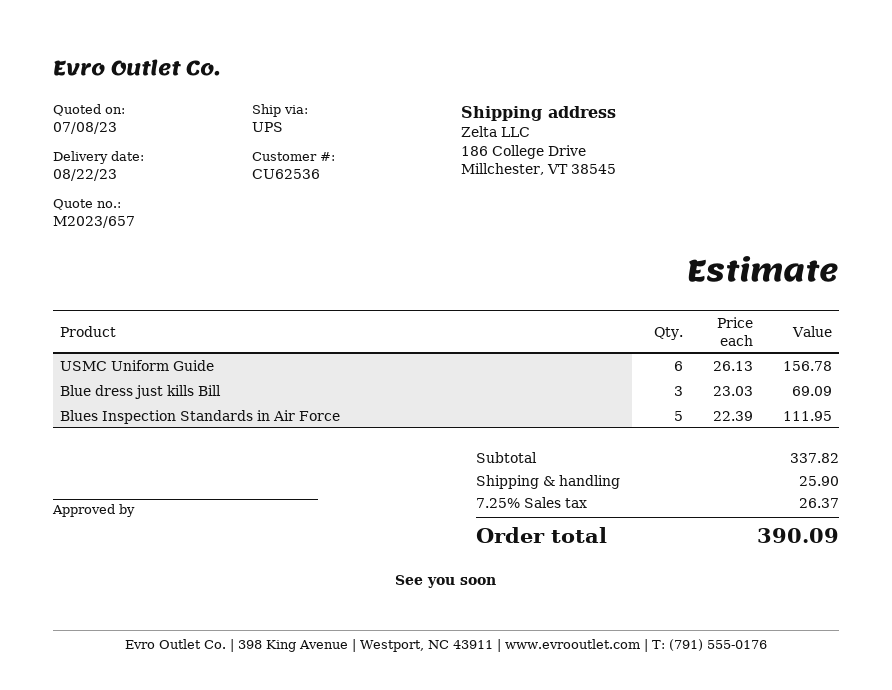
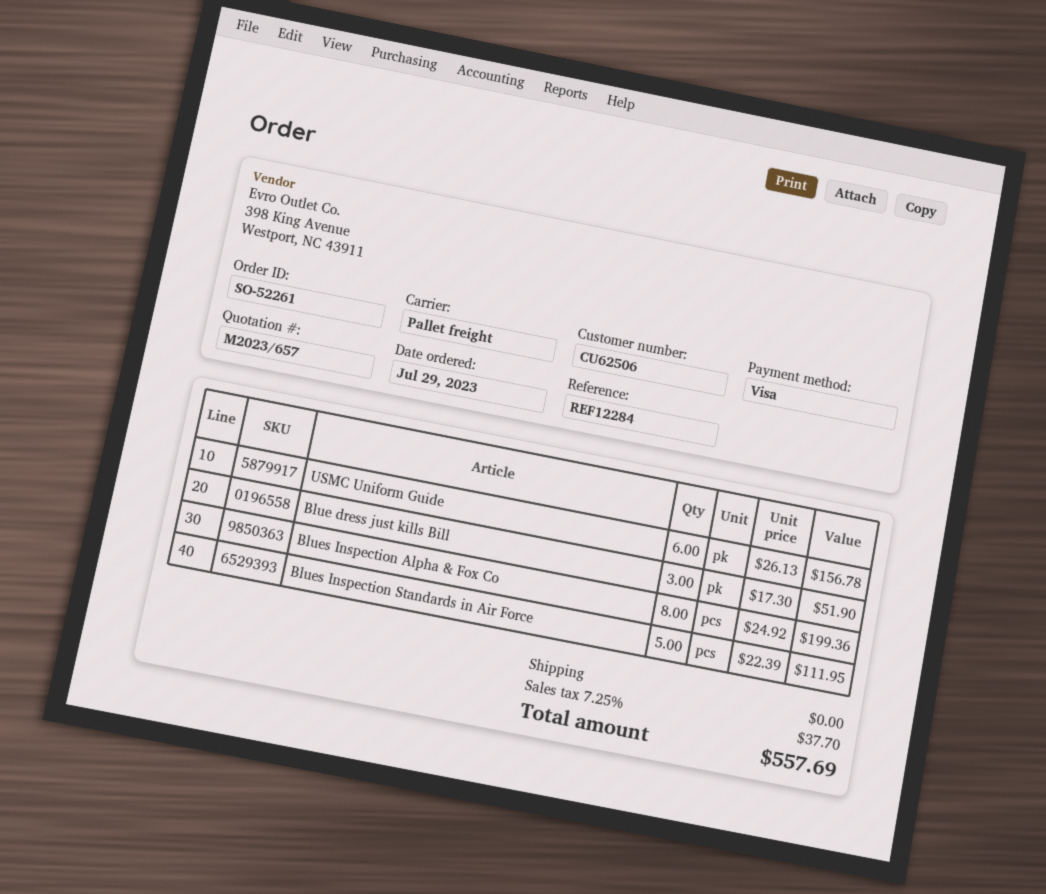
customer number: CU62536 -> CU62506
shipping method: UPS -> pallet freight
Blue dress just kills Bill: 3 x 23.03 = 69.09 -> 3 x 17.30 = 51.90
Blues Inspection Alpha & Fox Co: none -> 8 x 24.92 = 199.36
shipping: 25.90 -> 0.00
tax: 7.25% = 26.37 -> 7.25% = 37.70
total: 390.09 -> 557.69

